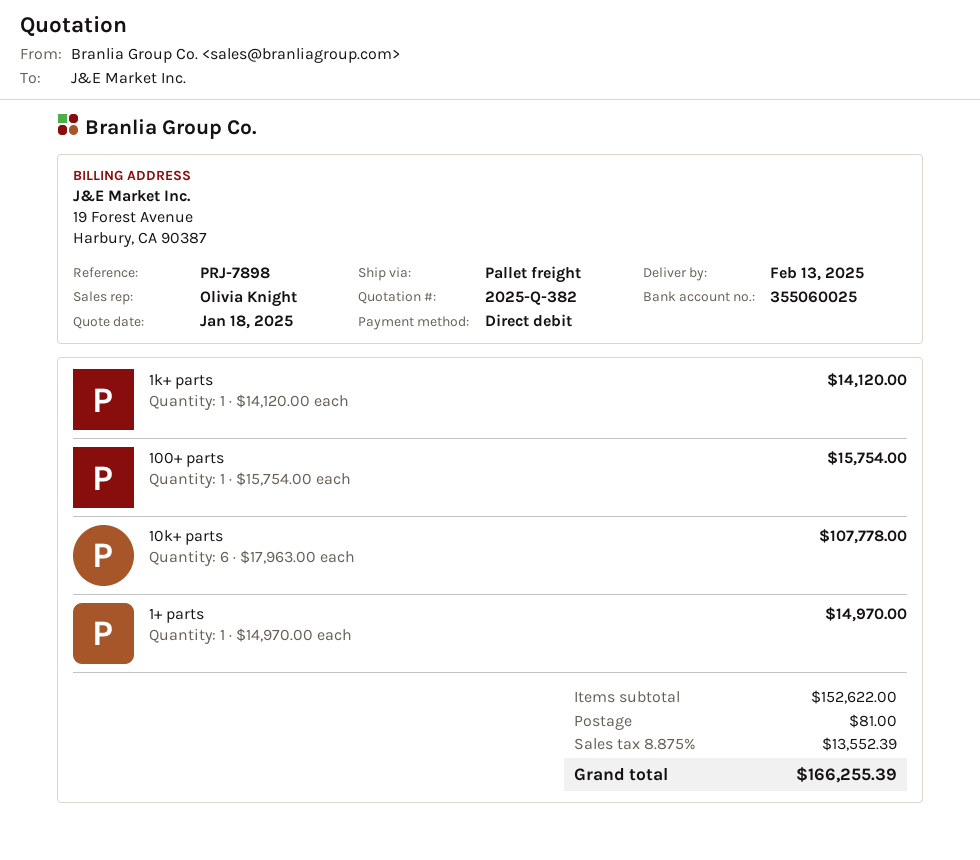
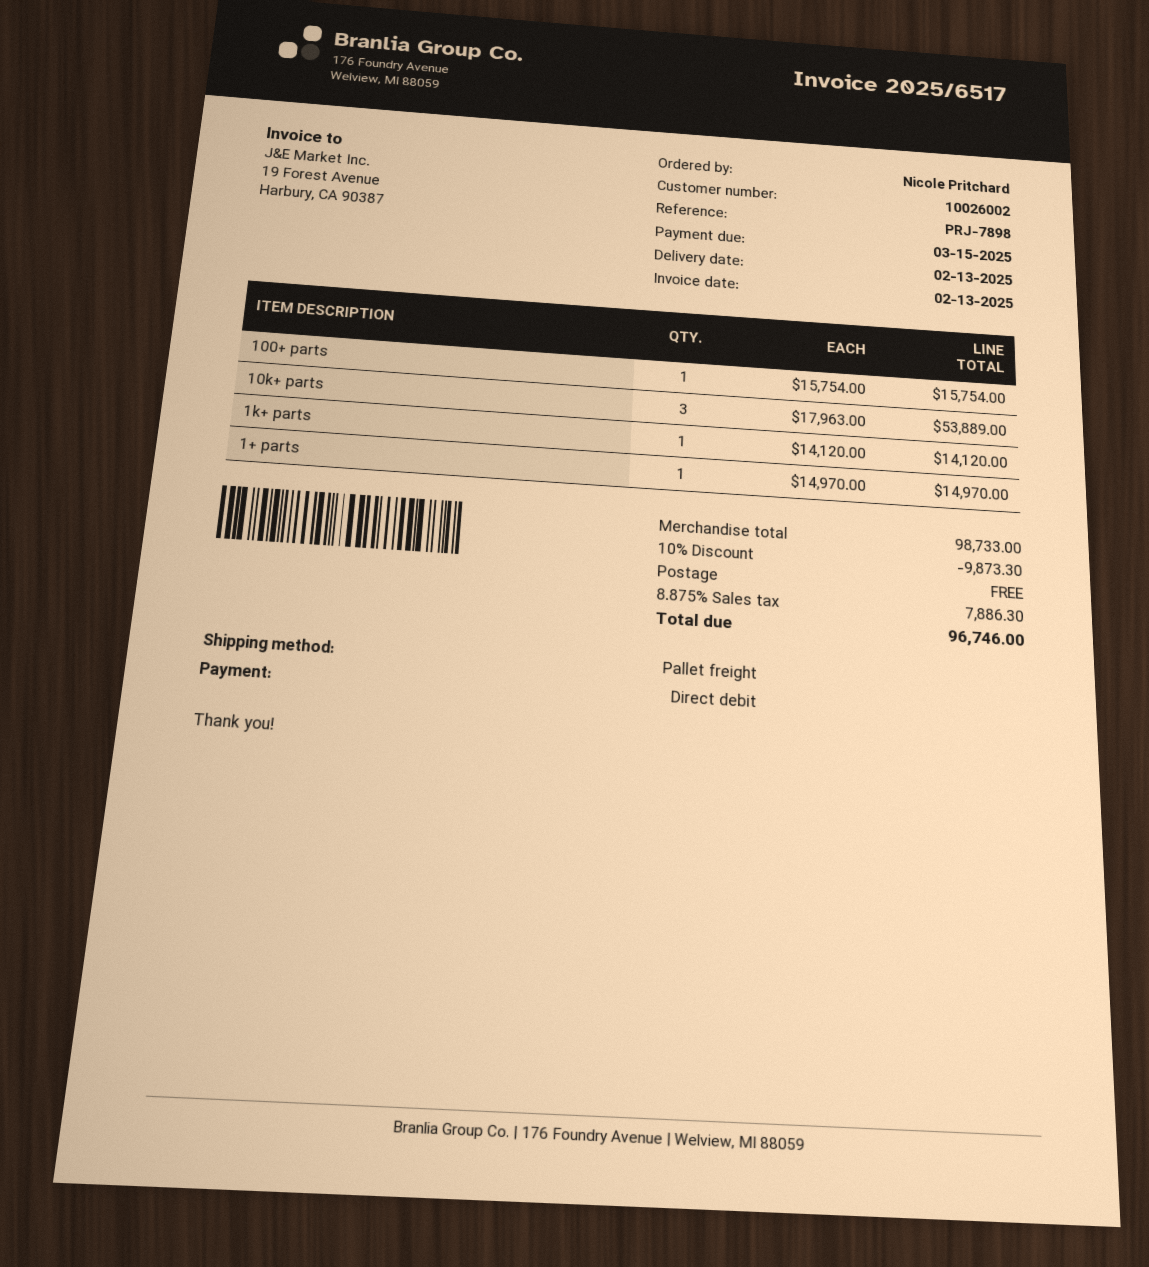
10k+ parts: 6 x 17963.00 = 107778.00 -> 3 x 17963.00 = 53889.00
subtotal: 152622.00 -> 98733.00
discount: none -> 10% = 9873.30
shipping: 81.00 -> 0.00
tax: 8.875% = 13552.39 -> 8.875% = 7886.30
total: 166255.39 -> 96746.00

